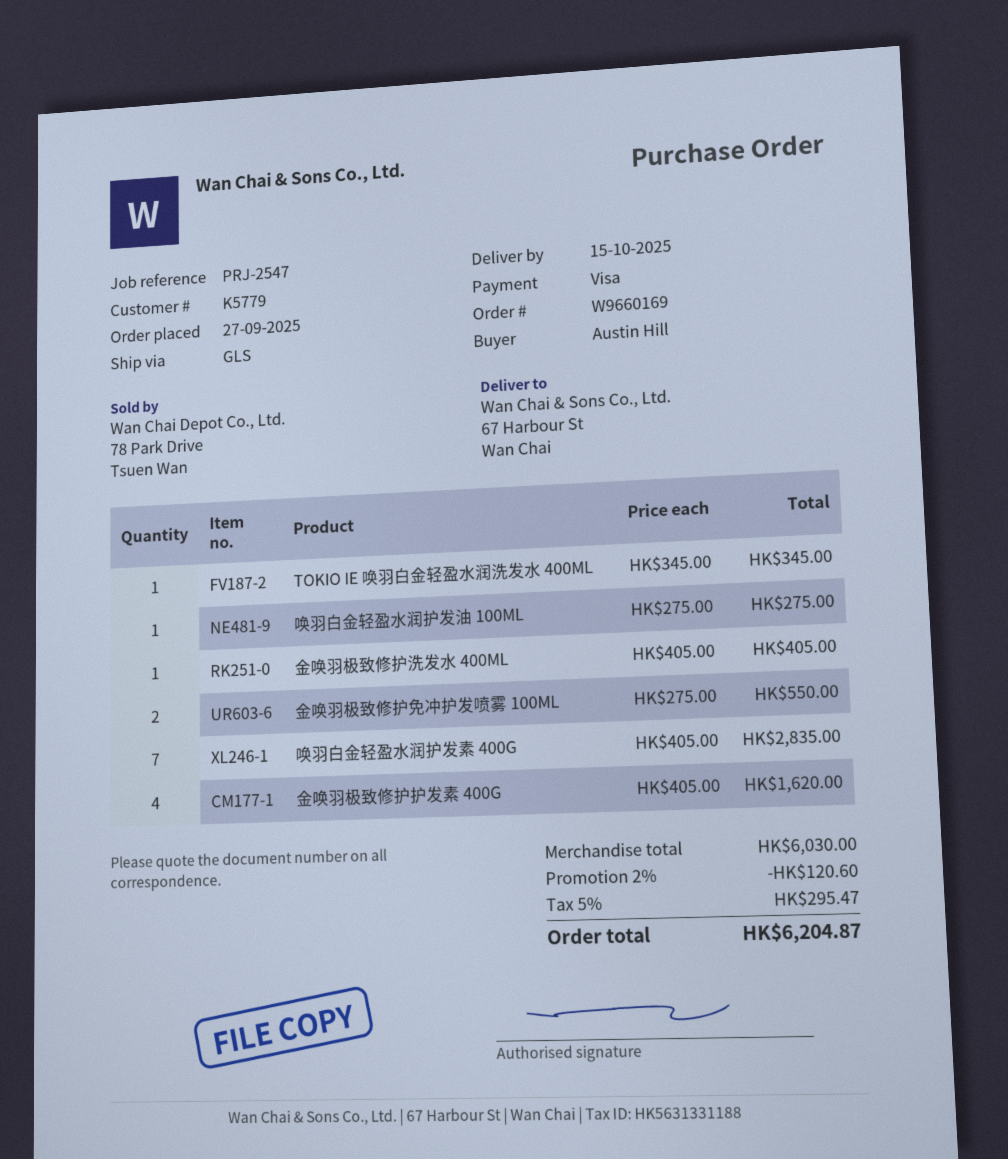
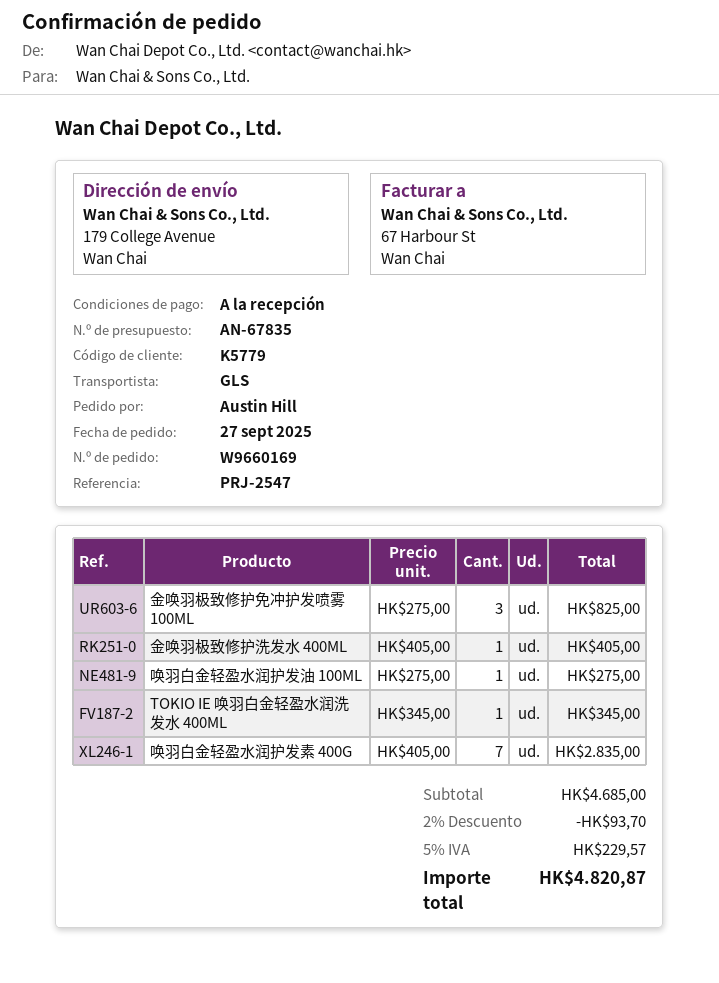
ship to: 67 Harbour St, Wan Chai -> 179 College Avenue, Wan Chai
金唤羽极致修护免冲护发喷雾 100ML: 2 x 275.00 = 550.00 -> 3 x 275.00 = 825.00
金唤羽极致修护护发素 400G: 4 x 405.00 = 1620.00 -> none
subtotal: 6030.00 -> 4685.00
discount: 2% = 120.60 -> 2% = 93.70
tax: 5% = 295.47 -> 5% = 229.57
total: 6204.87 -> 4820.87

